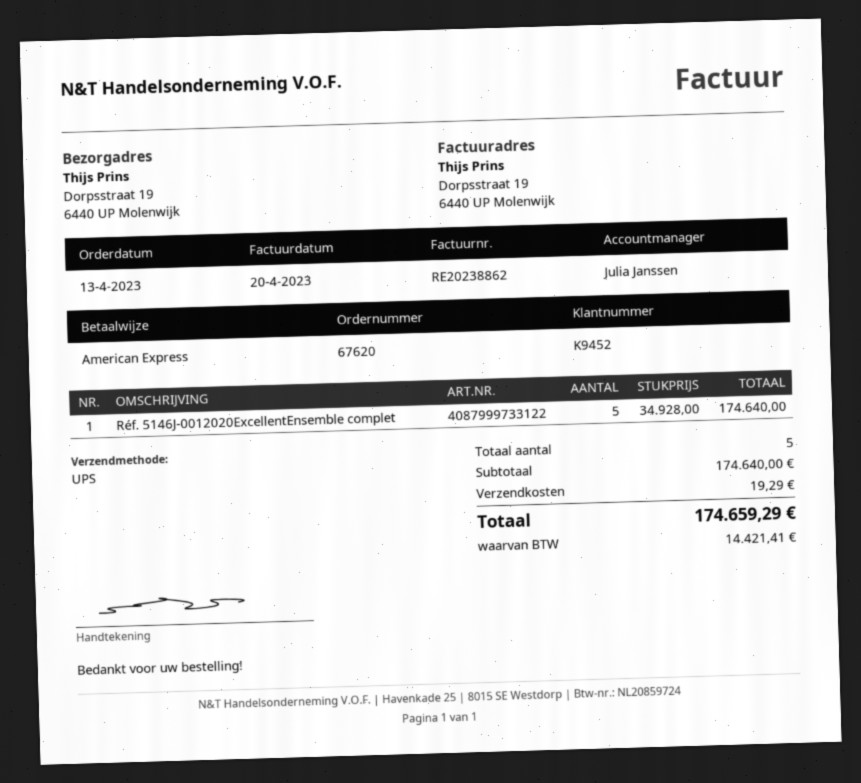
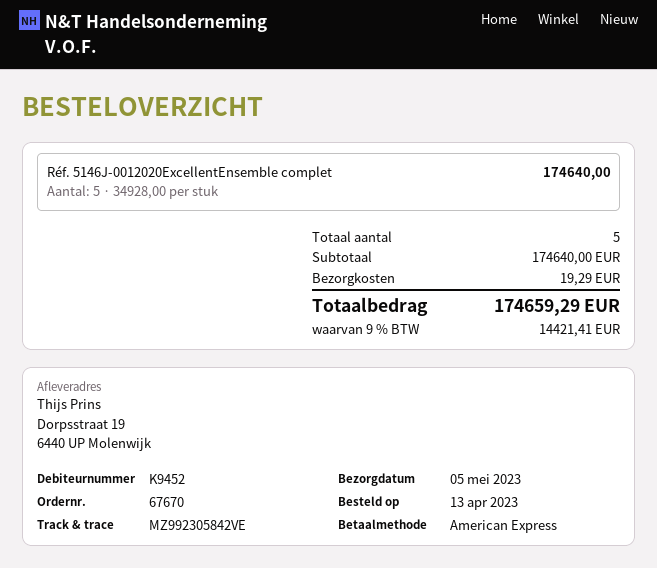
order number: 67620 -> 67670

